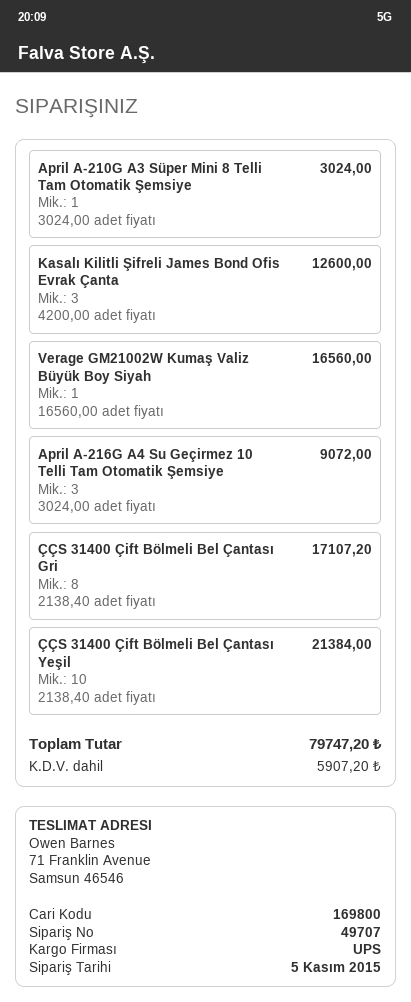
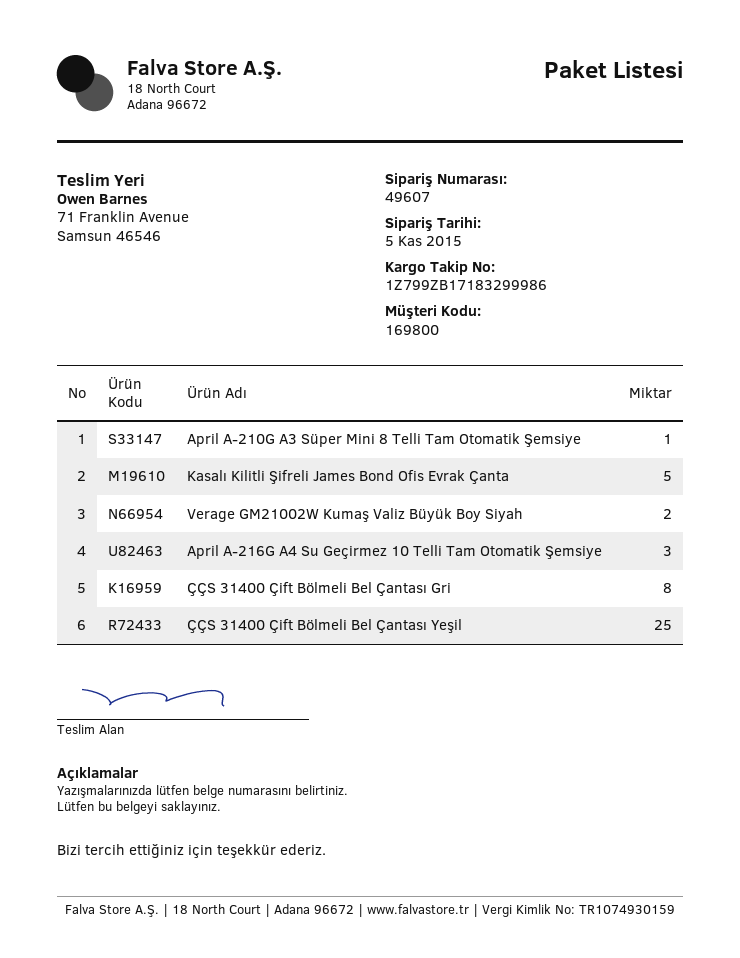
order number: 49707 -> 49607
Kasalı Kilitli Şifreli James Bond Ofis Evrak Çanta: 3 -> 5
Verage GM21002W Kumaş Valiz Büyük Boy Siyah: 1 -> 2
ÇÇS 31400 Çift Bölmeli Bel Çantası Yeşil: 10 -> 25

